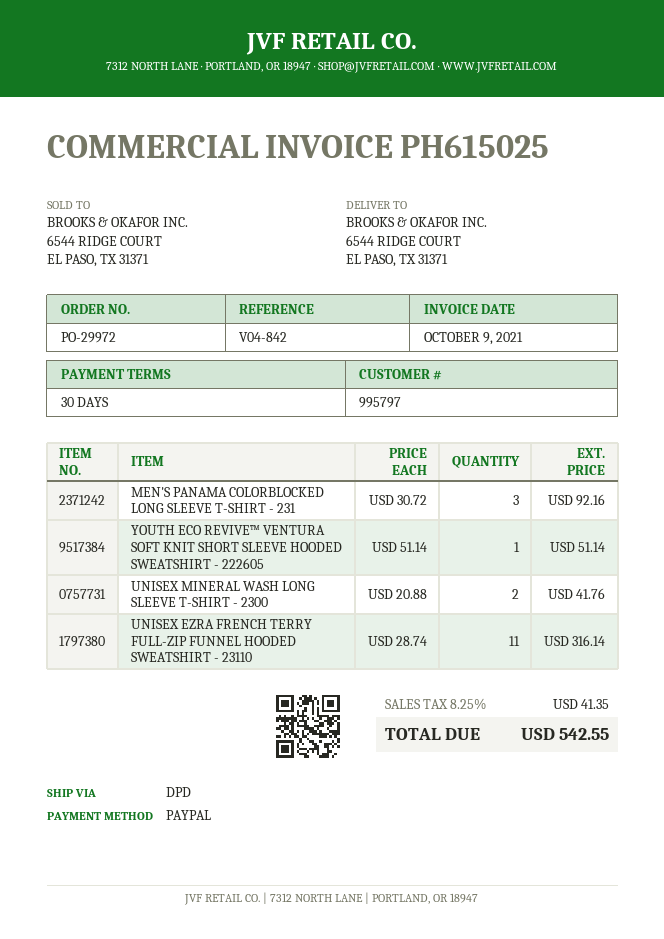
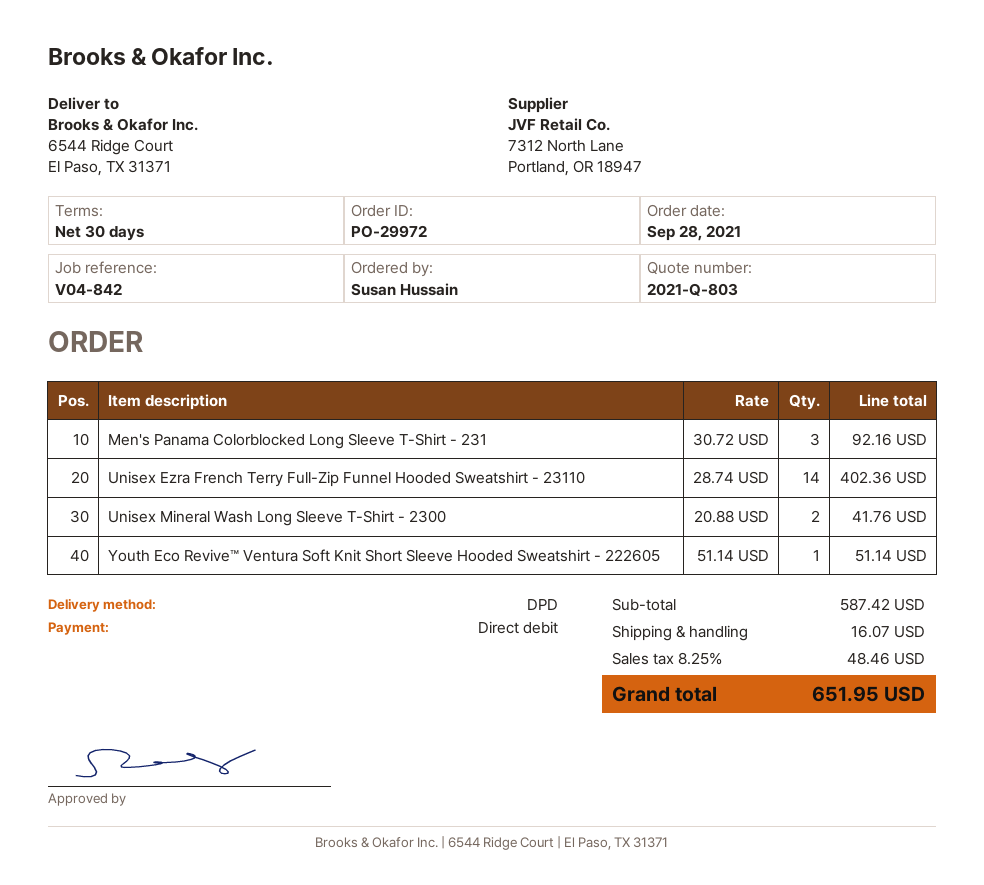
payment method: PayPal -> direct debit
UNISEX EZRA FRENCH TERRY FULL-ZIP FUNNEL HOODED SWEATSHIRT - 23110: 11 x 28.74 = 316.14 -> 14 x 28.74 = 402.36
shipping: none -> 16.07
tax: 8.25% = 41.35 -> 8.25% = 48.46
total: 542.55 -> 651.95

